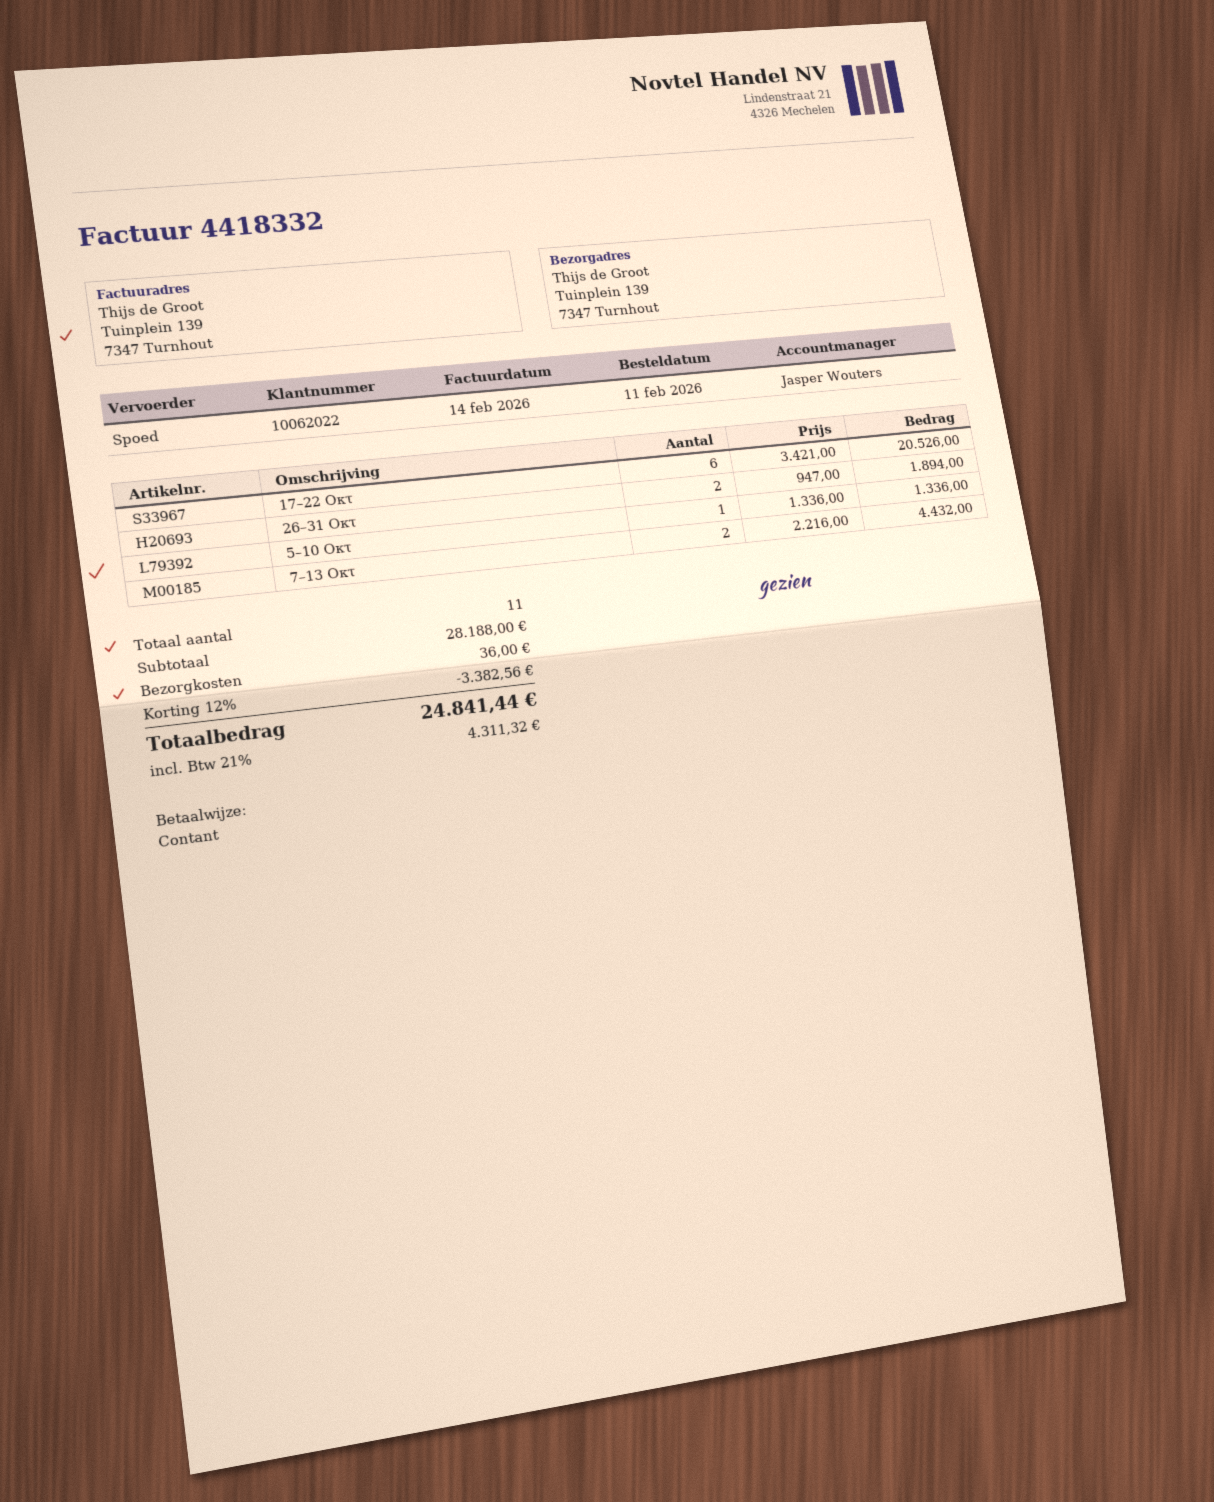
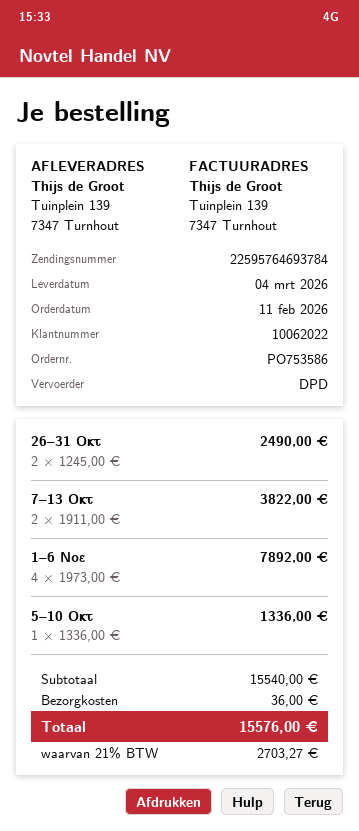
shipping method: express -> DPD
17–22 Οκτ: 6 x 3421.00 = 20526.00 -> none
26–31 Οκτ: 2 x 947.00 = 1894.00 -> 2 x 1245.00 = 2490.00
7–13 Οκτ: 2 x 2216.00 = 4432.00 -> 2 x 1911.00 = 3822.00
1–6 Νοε: none -> 4 x 1973.00 = 7892.00
subtotal: 28188.00 -> 15540.00
discount: 12% = 3382.56 -> none
tax: 21% = 4311.32 -> 21% = 2703.27
total: 24841.44 -> 15576.00

